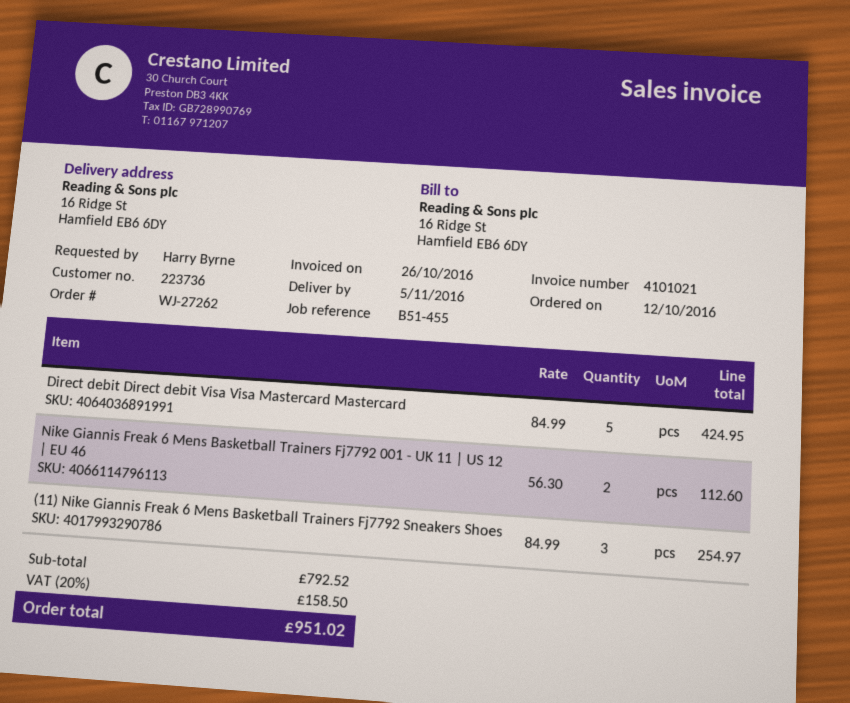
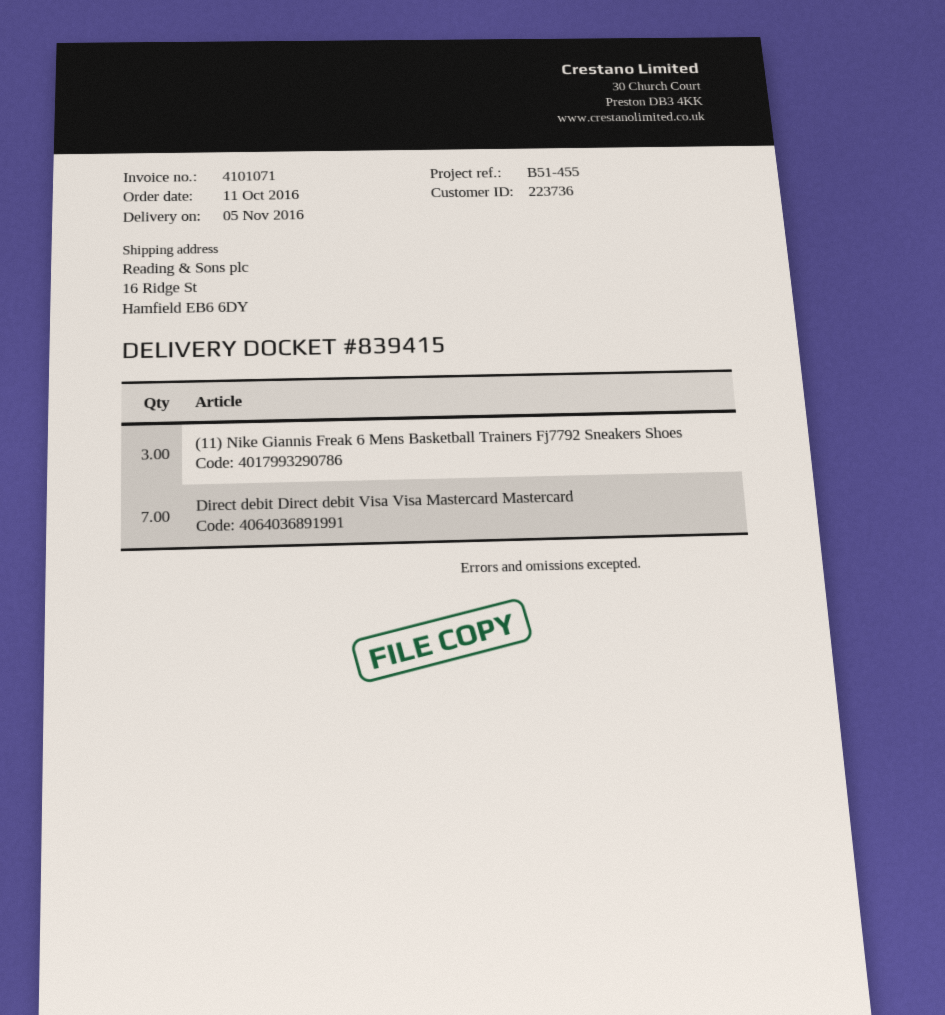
order date: 2016-10-12 -> 2016-10-11
invoice number: 4101021 -> 4101071
Direct debit Direct debit Visa Visa Mastercard Mastercard: 5 -> 7
Nike Giannis Freak 6 Mens Basketball Trainers Fj7792 001 - UK 11 | US 12 | EU 46: 2 -> none

